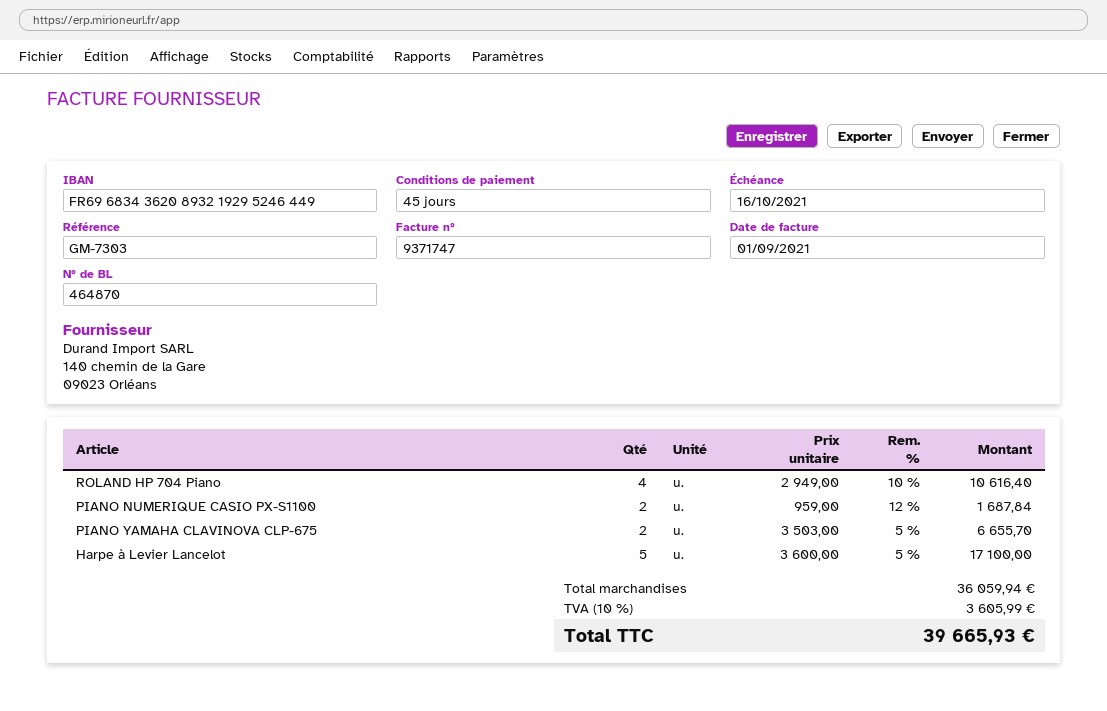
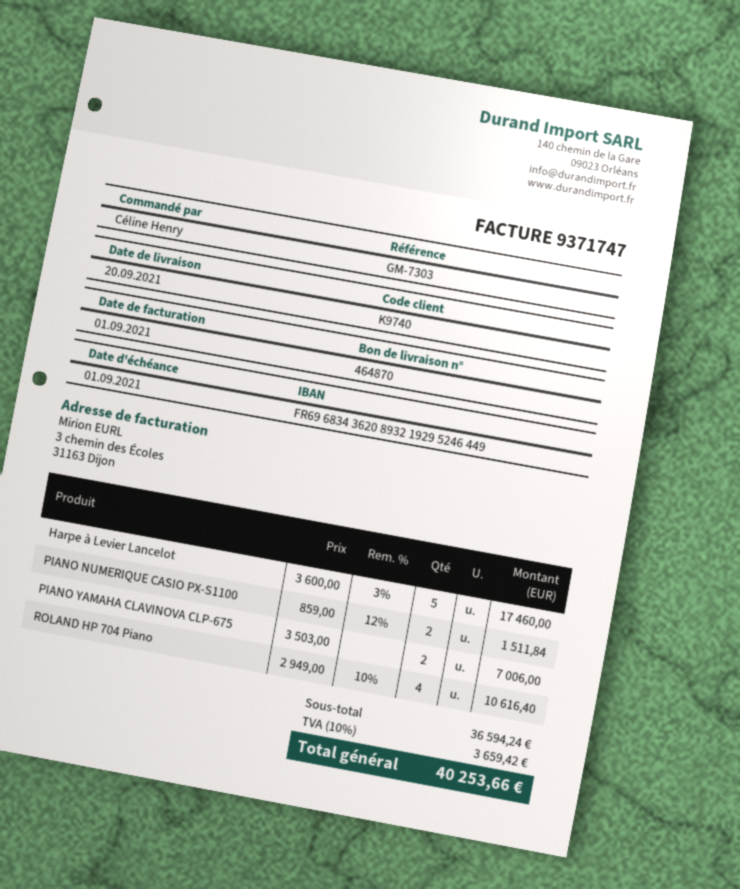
due date: 2021-10-16 -> 2021-09-01
PIANO NUMERIQUE CASIO PX-S1100: 2 x 959.00 - 12% = 1687.84 -> 2 x 859.00 - 12% = 1511.84
PIANO YAMAHA CLAVINOVA CLP-675: 2 x 3503.00 - 5% = 6655.70 -> 2 x 3503.00 = 7006.00
Harpe à Levier Lancelot: 5 x 3600.00 - 5% = 17100.00 -> 5 x 3600.00 - 3% = 17460.00
subtotal: 36059.94 -> 36594.24
tax: 10% = 3605.99 -> 10% = 3659.42
total: 39665.93 -> 40253.66

